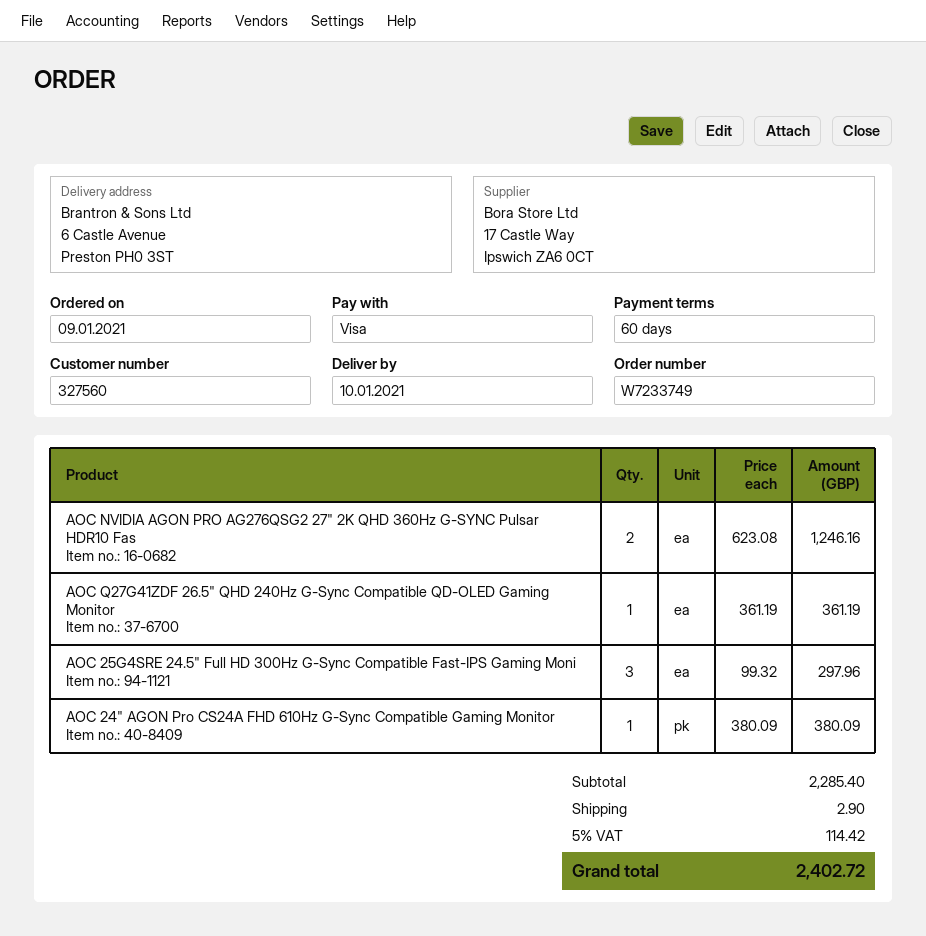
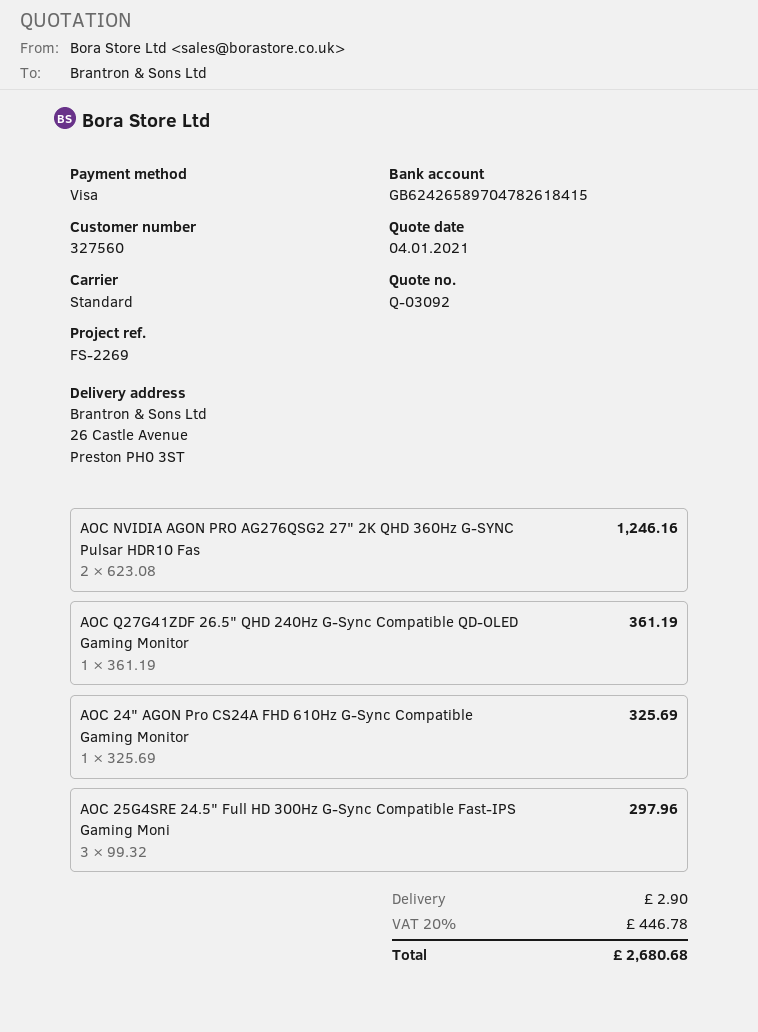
ship to: 6 Castle Avenue, Preston PH0 3ST -> 26 Castle Avenue, Preston PH0 3ST
AOC 24" AGON Pro CS24A FHD 610Hz G-Sync Compatible Gaming Monitor: 1 x 380.09 = 380.09 -> 1 x 325.69 = 325.69
tax: 5% = 114.42 -> 20% = 446.78
total: 2402.72 -> 2680.68

